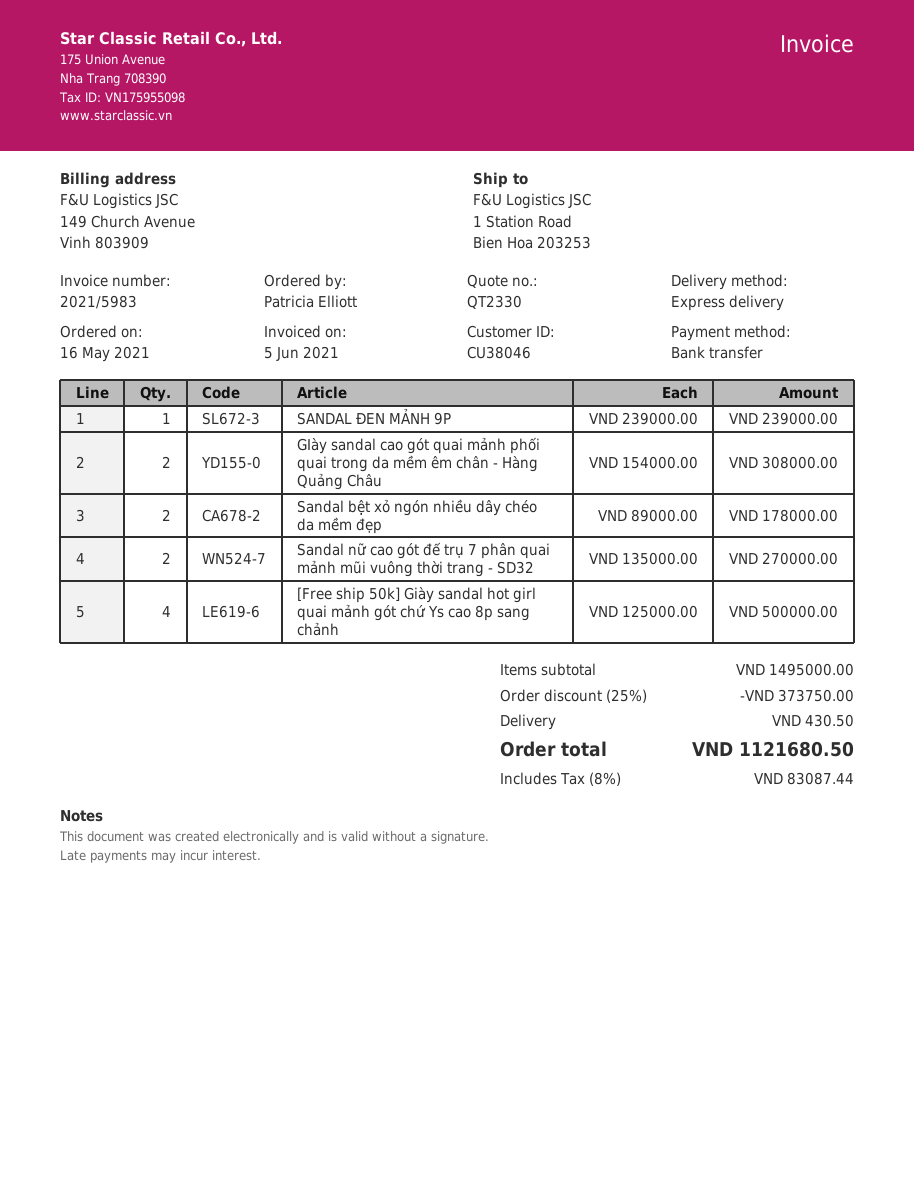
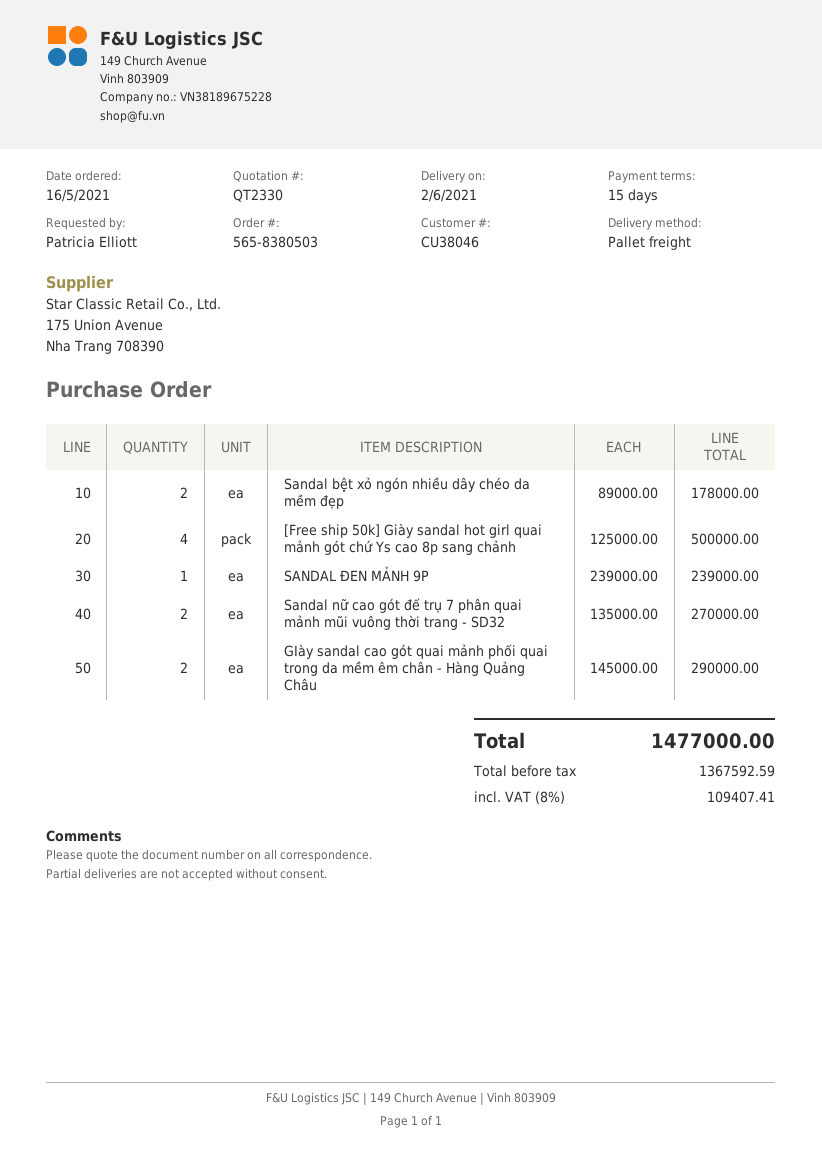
shipping method: express -> pallet freight
GIày sandal cao gót quai mảnh phối quai trong da mềm êm chân - Hàng Quảng Châu: 2 x 154000.00 = 308000.00 -> 2 x 145000.00 = 290000.00
discount: 25% = 373750.00 -> none
shipping: 430.50 -> none
tax: 8% = 83087.44 -> 8% = 109407.41
total: 1121680.50 -> 1477000.00

